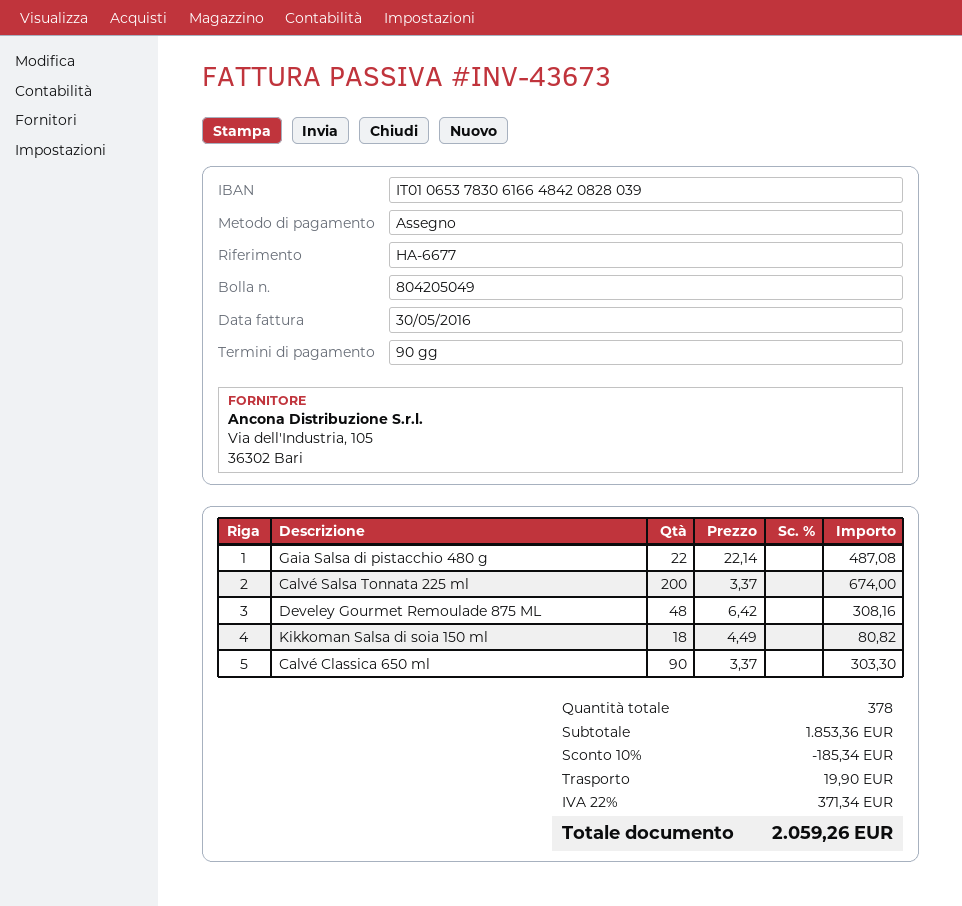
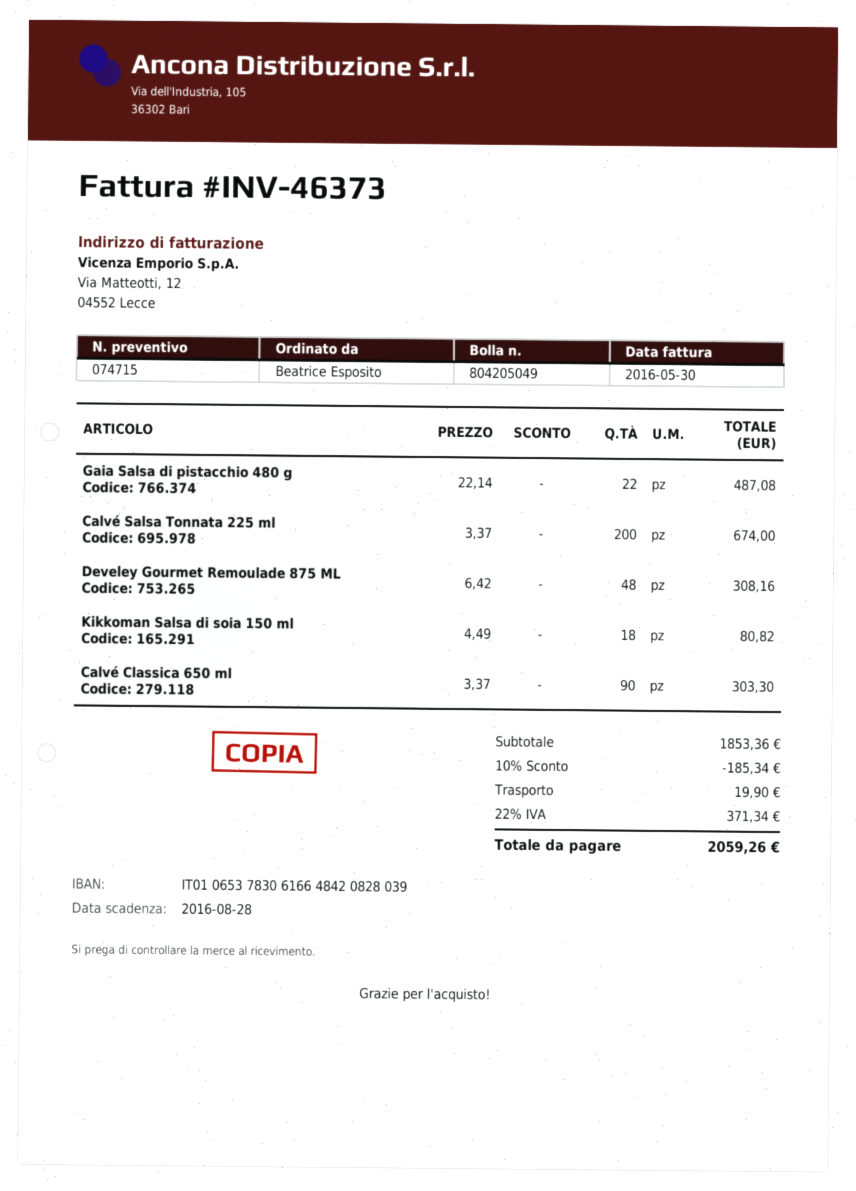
invoice number: INV-43673 -> INV-46373

